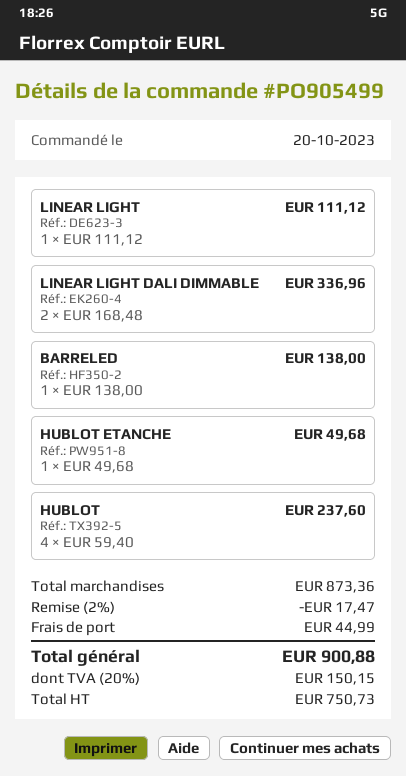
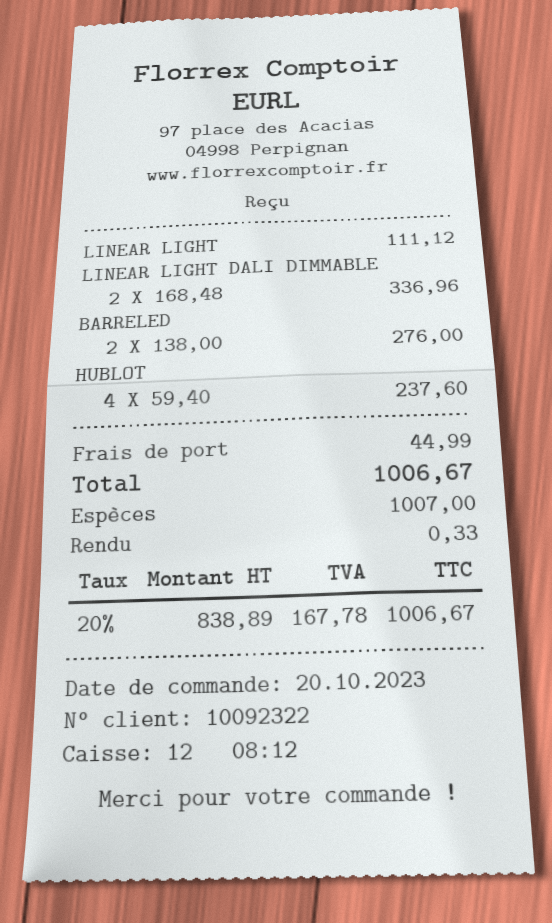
BARRELED: 1 x 138.00 = 138.00 -> 2 x 138.00 = 276.00
HUBLOT ETANCHE: 1 x 49.68 = 49.68 -> none
discount: 2% = 17.47 -> none
net: 750.73 -> 838.89
tax: 20% = 150.15 -> 20% = 167.78
total: 900.88 -> 1006.67

